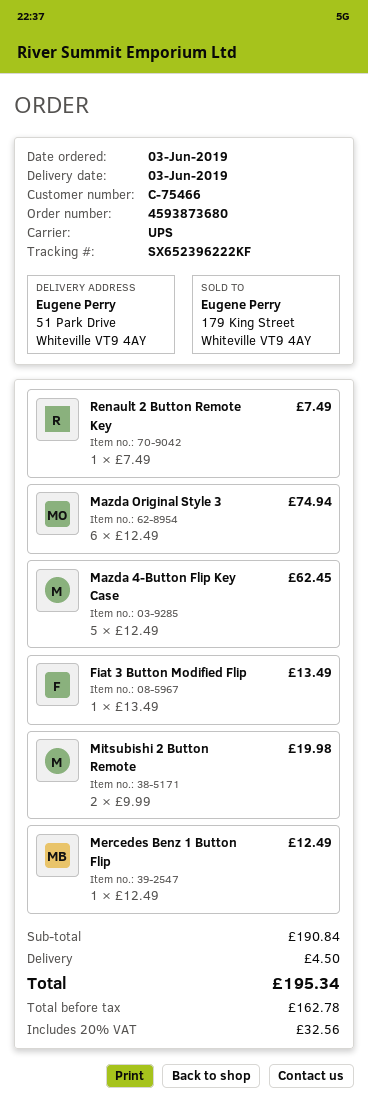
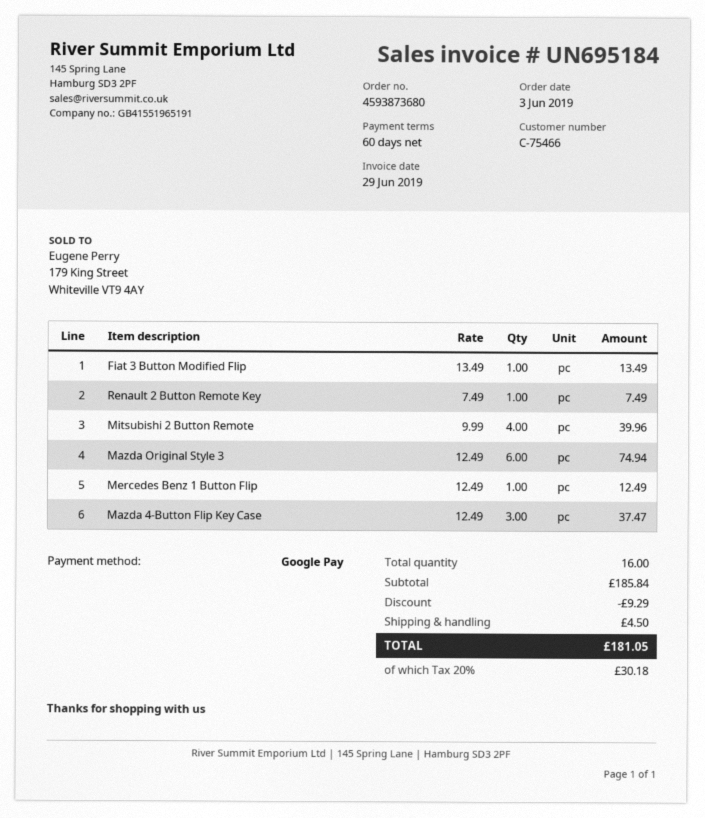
Mazda 4-Button Flip Key Case: 5 x 12.49 = 62.45 -> 3 x 12.49 = 37.47
Mitsubishi 2 Button Remote: 2 x 9.99 = 19.98 -> 4 x 9.99 = 39.96
subtotal: 190.84 -> 185.84
discount: none -> 9.29
tax: 20% = 32.56 -> 20% = 30.18
total: 195.34 -> 181.05

